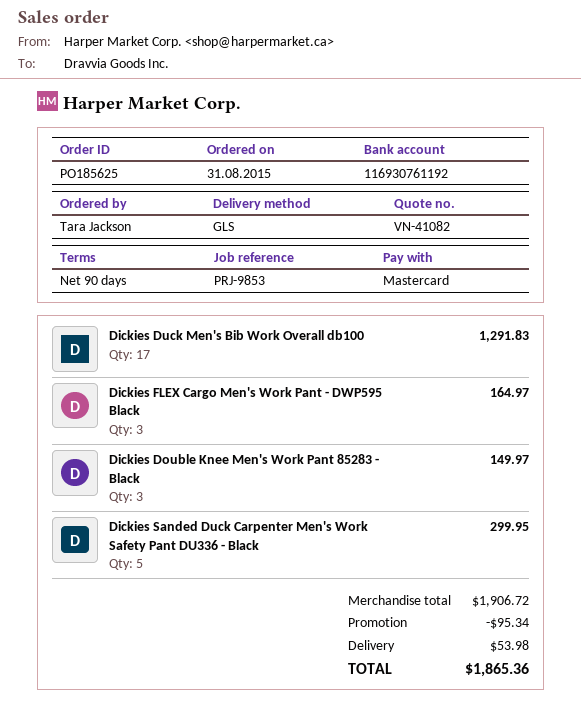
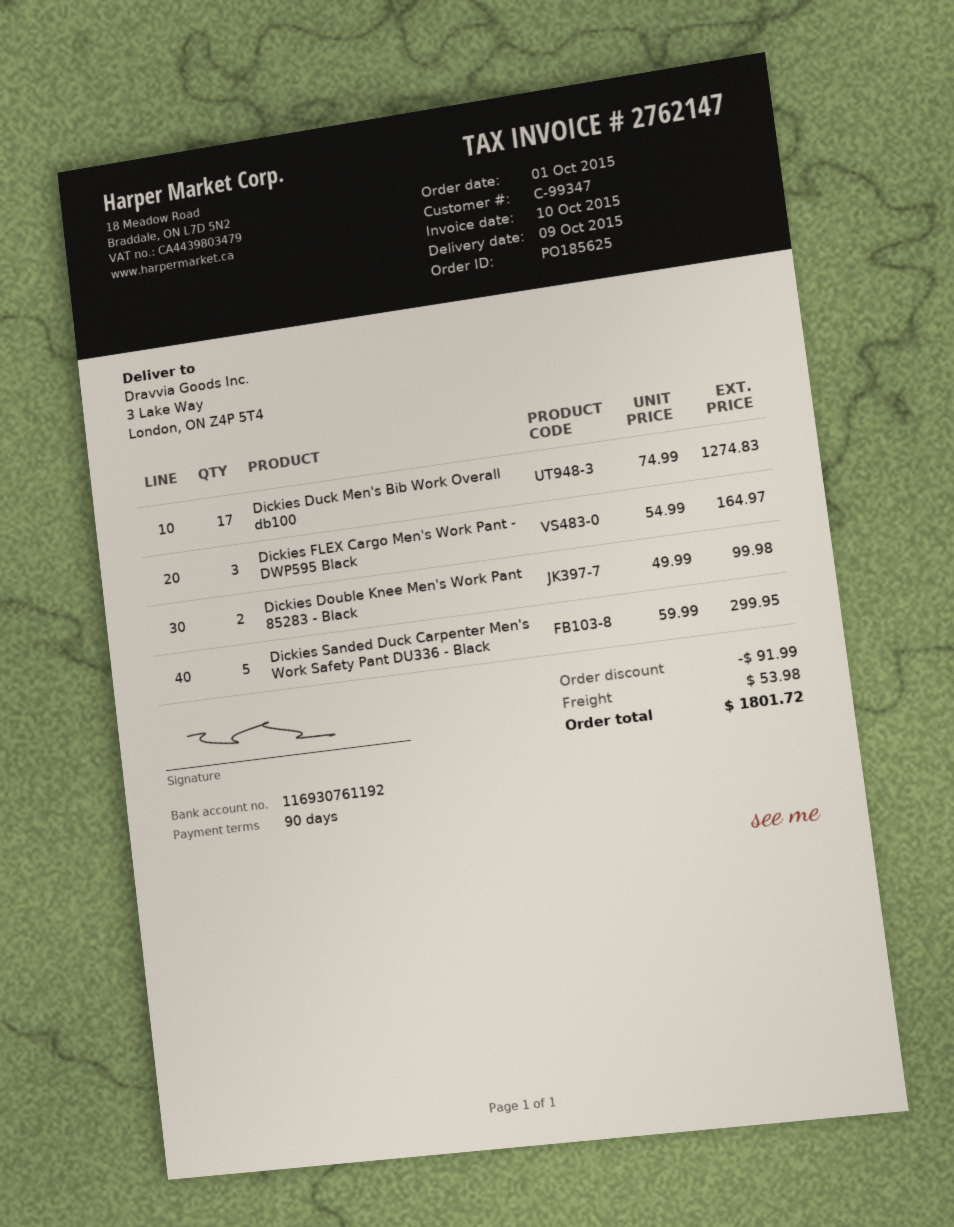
order date: 2015-08-31 -> 2015-10-01
Dickies Duck Men's Bib Work Overall db100: 17 for 1291.83 -> 17 for 1274.83
Dickies Double Knee Men's Work Pant 85283 - Black: 3 for 149.97 -> 2 for 99.98
discount: 95.34 -> 91.99
total: 1865.36 -> 1801.72

